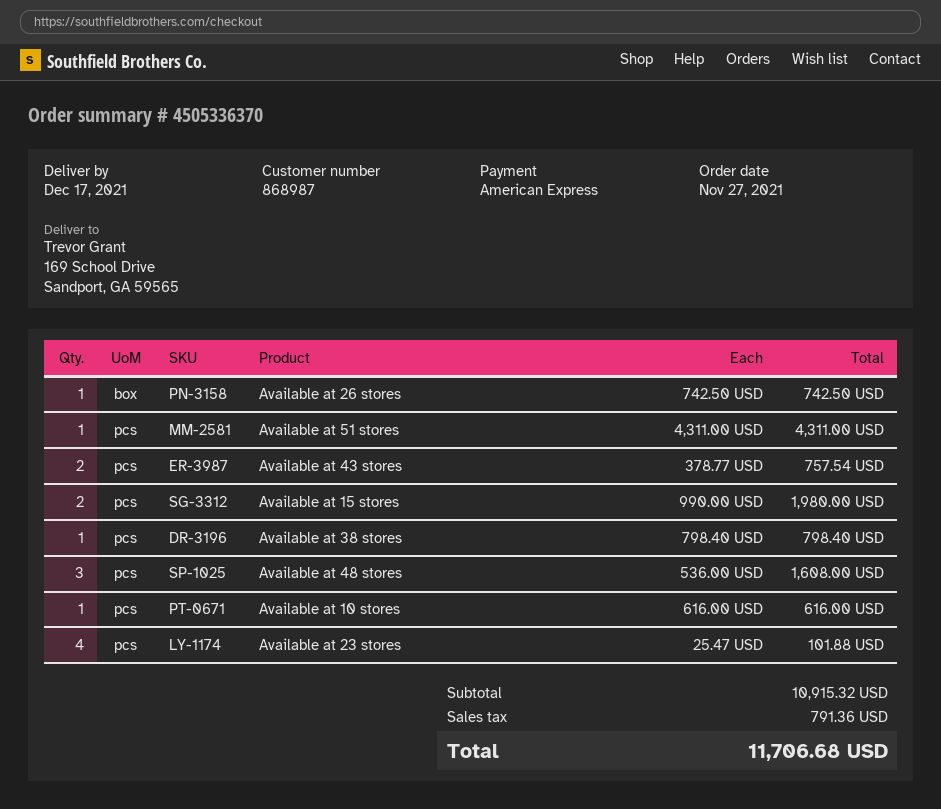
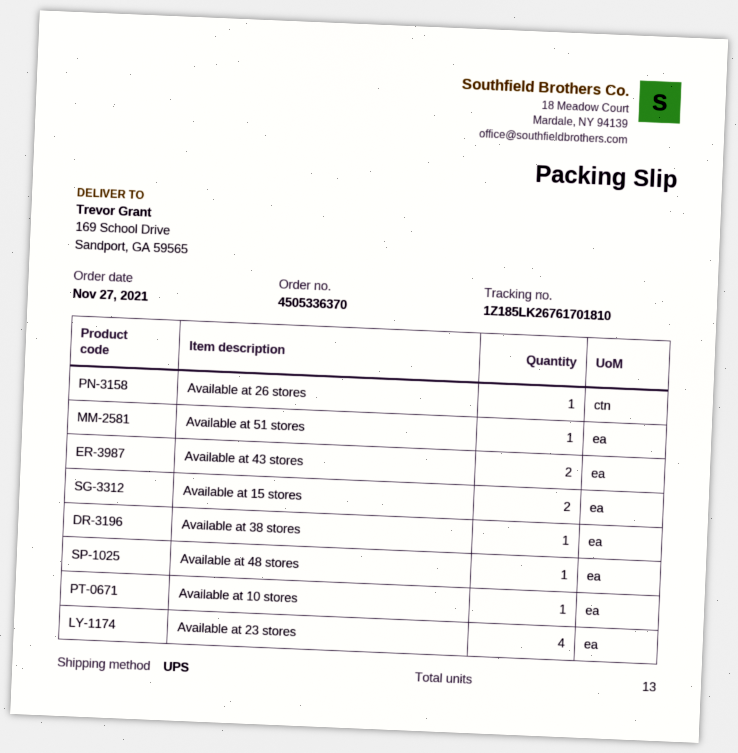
Available at 48 stores: 3 -> 1

